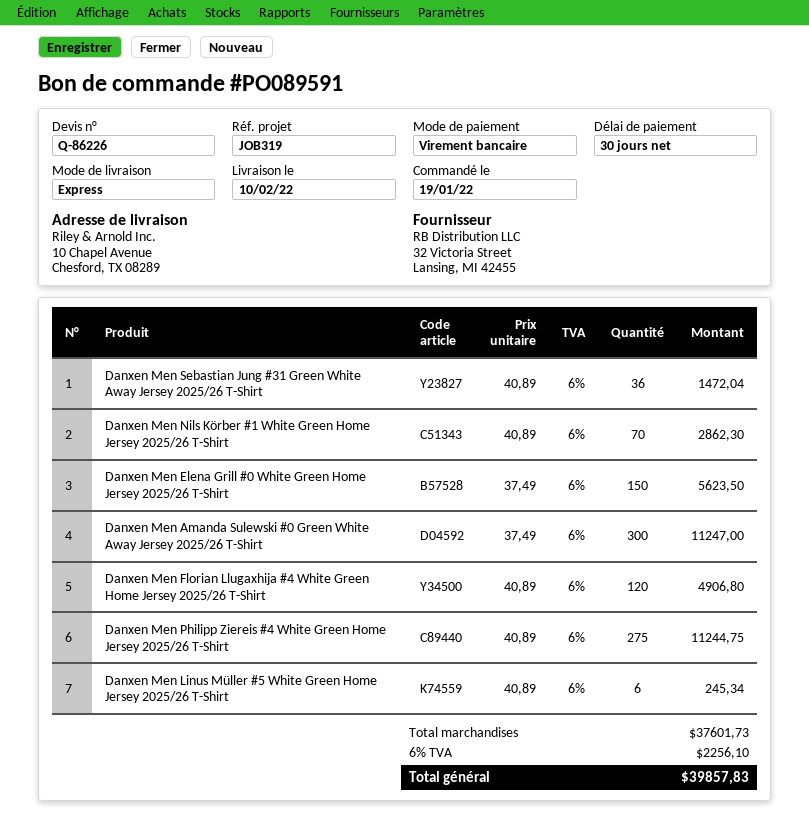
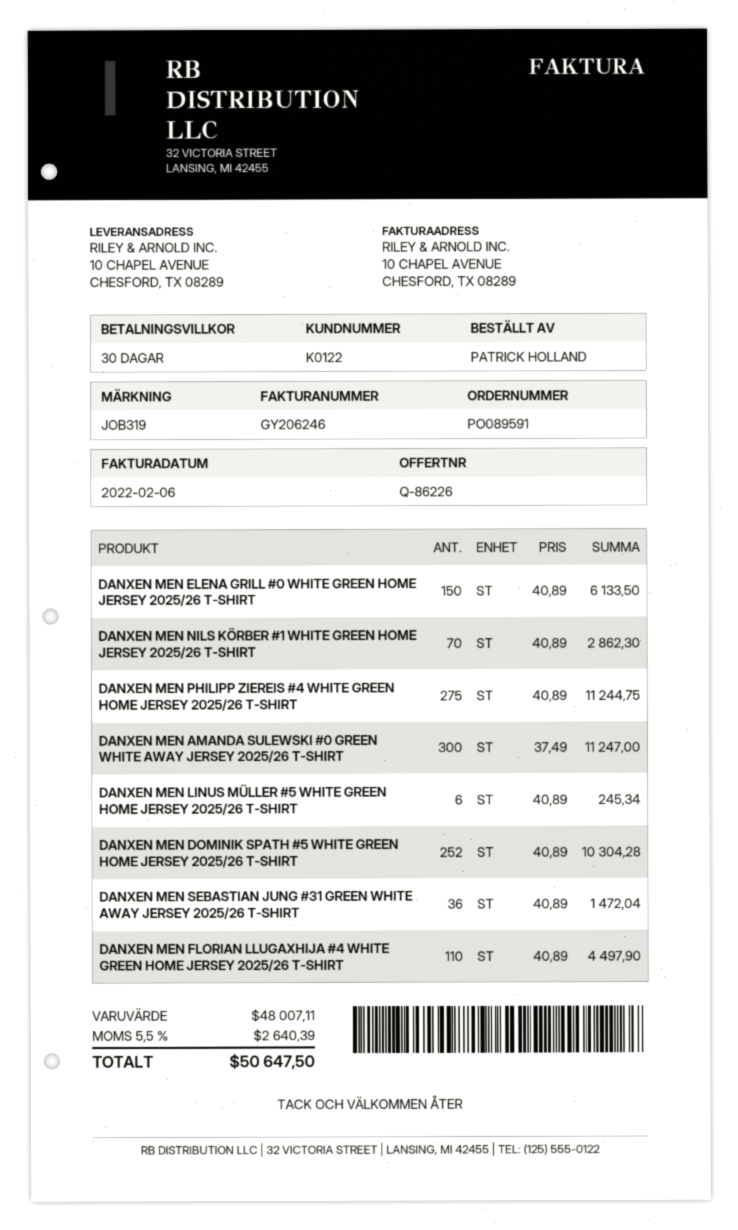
Danxen Men Elena Grill #0 White Green Home Jersey 2025/26 T-Shirt: 150 x 37.49 = 5623.50 -> 150 x 40.89 = 6133.50
Danxen Men Florian Llugaxhija #4 White Green Home Jersey 2025/26 T-Shirt: 120 x 40.89 = 4906.80 -> 110 x 40.89 = 4497.90
DANXEN MEN DOMINIK SPATH #5 WHITE GREEN HOME JERSEY 2025/26 T-SHIRT: none -> 252 x 40.89 = 10304.28
subtotal: 37601.73 -> 48007.11
tax: 6% = 2256.10 -> 5.5% = 2640.39
total: 39857.83 -> 50647.50

